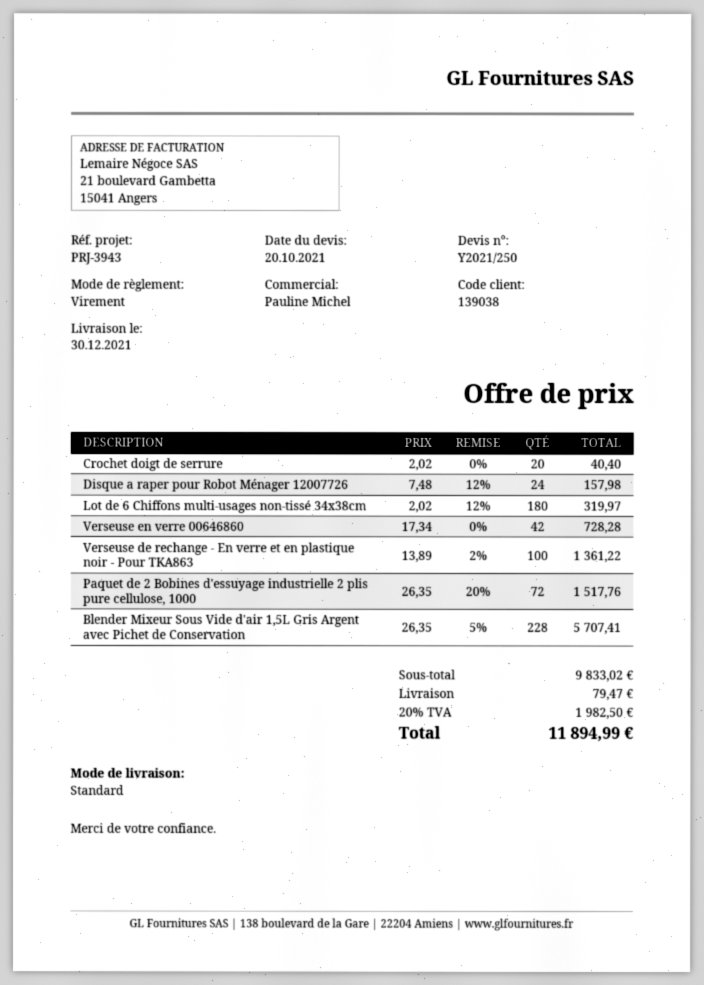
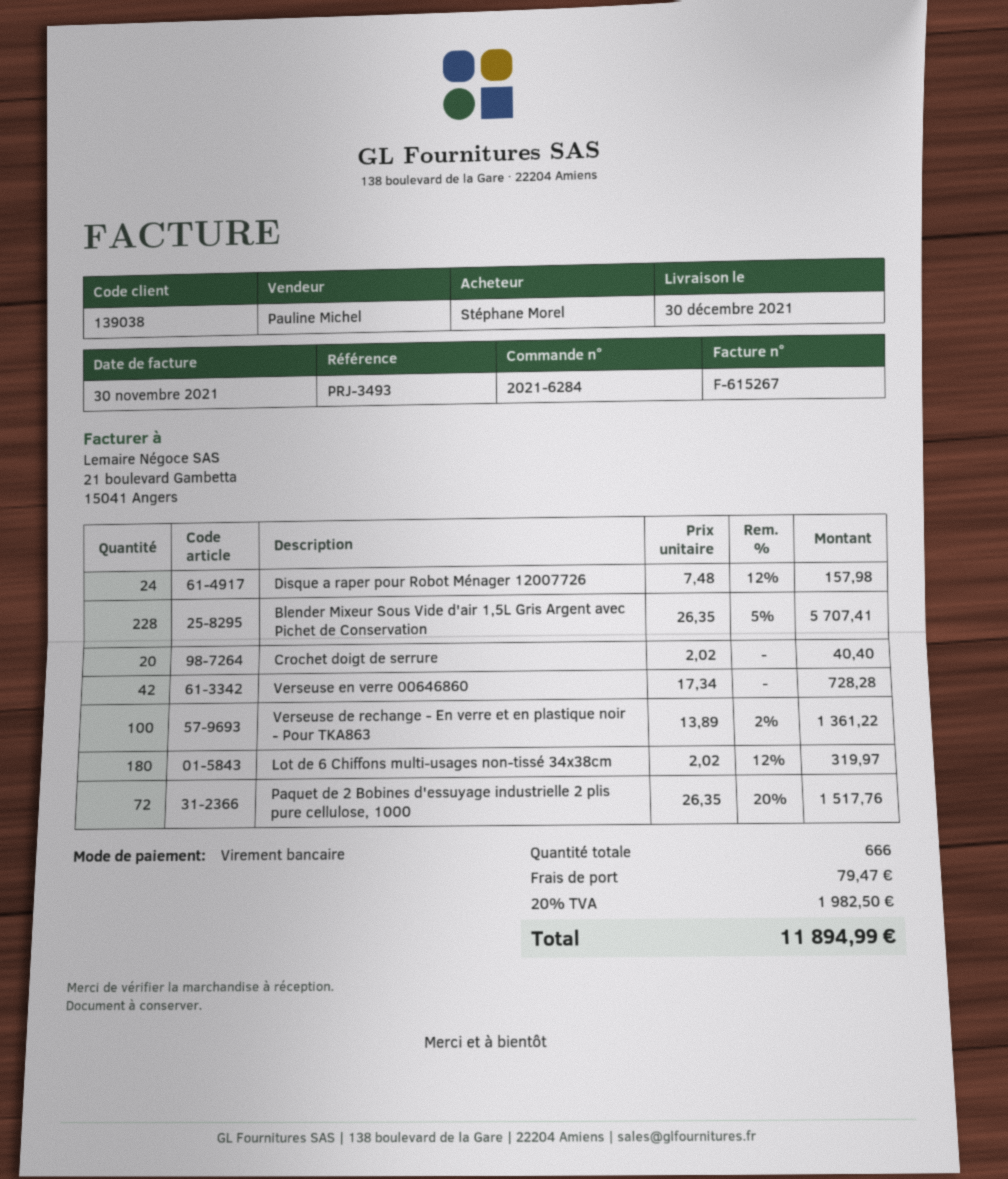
reference: PRJ-3943 -> PRJ-3493

